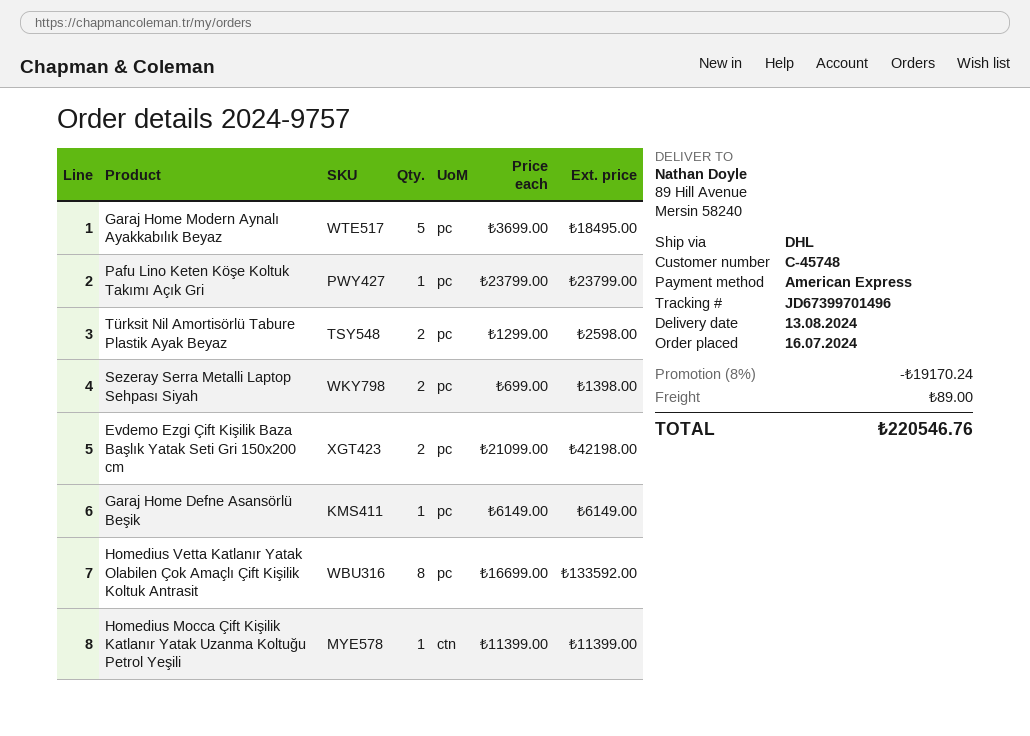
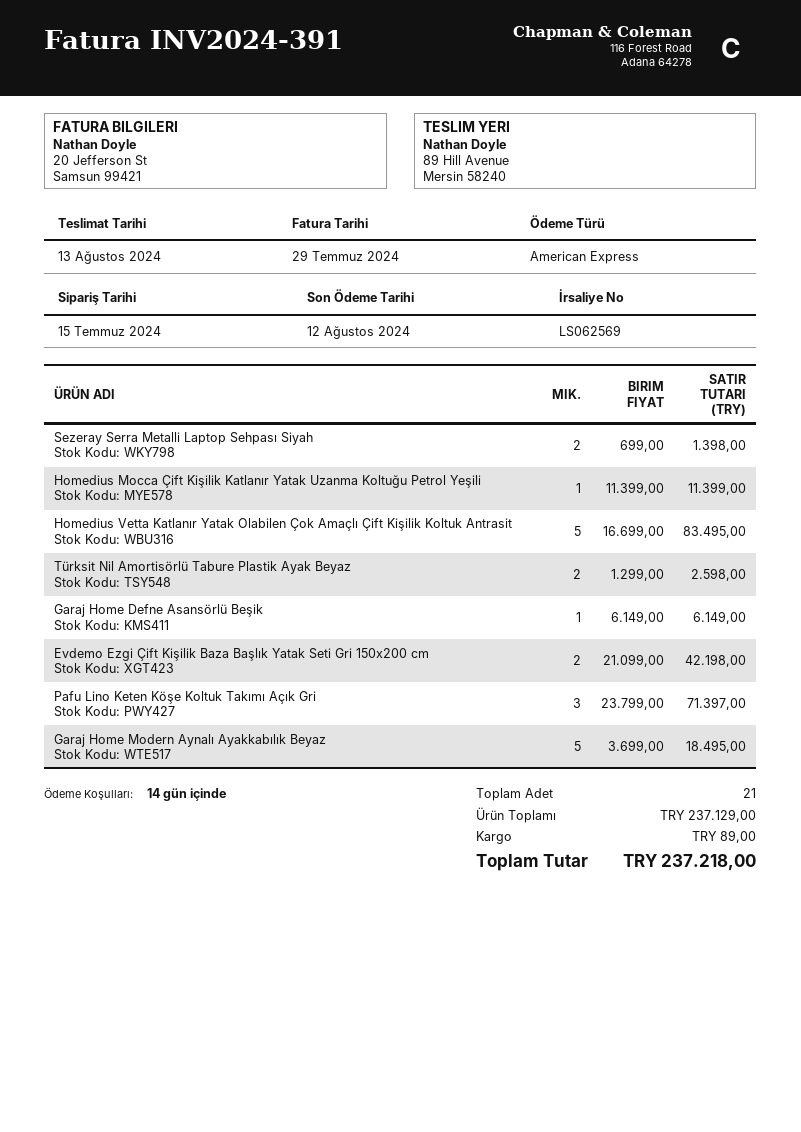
order date: 2024-07-16 -> 2024-07-15
Pafu Lino Keten Köşe Koltuk Takımı Açık Gri: 1 x 23799.00 = 23799.00 -> 3 x 23799.00 = 71397.00
Homedius Vetta Katlanır Yatak Olabilen Çok Amaçlı Çift Kişilik Koltuk Antrasit: 8 x 16699.00 = 133592.00 -> 5 x 16699.00 = 83495.00
discount: 8% = 19170.24 -> none
total: 220546.76 -> 237218.00

